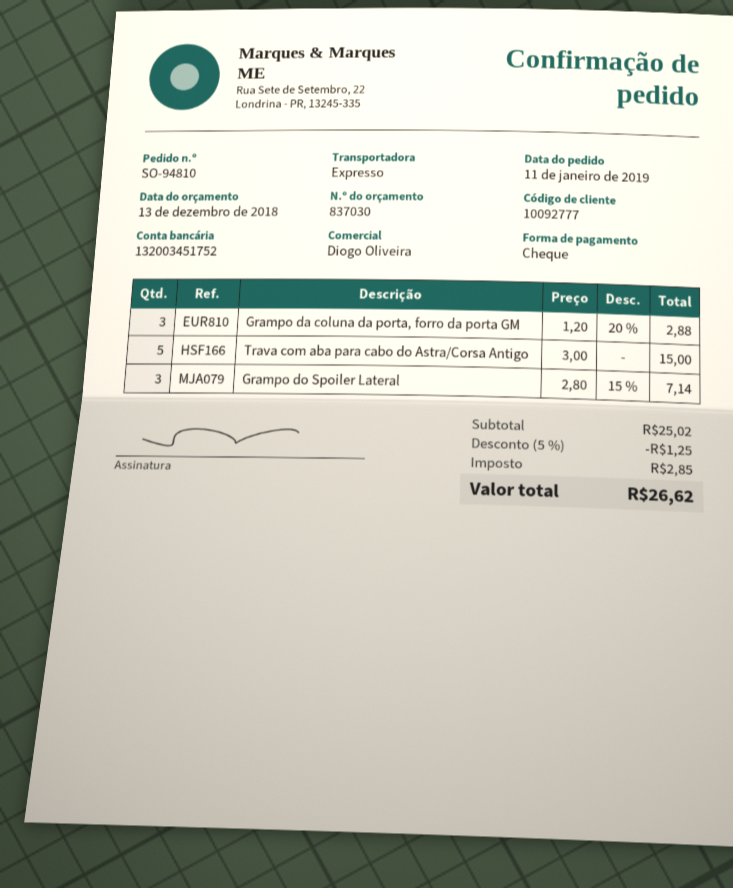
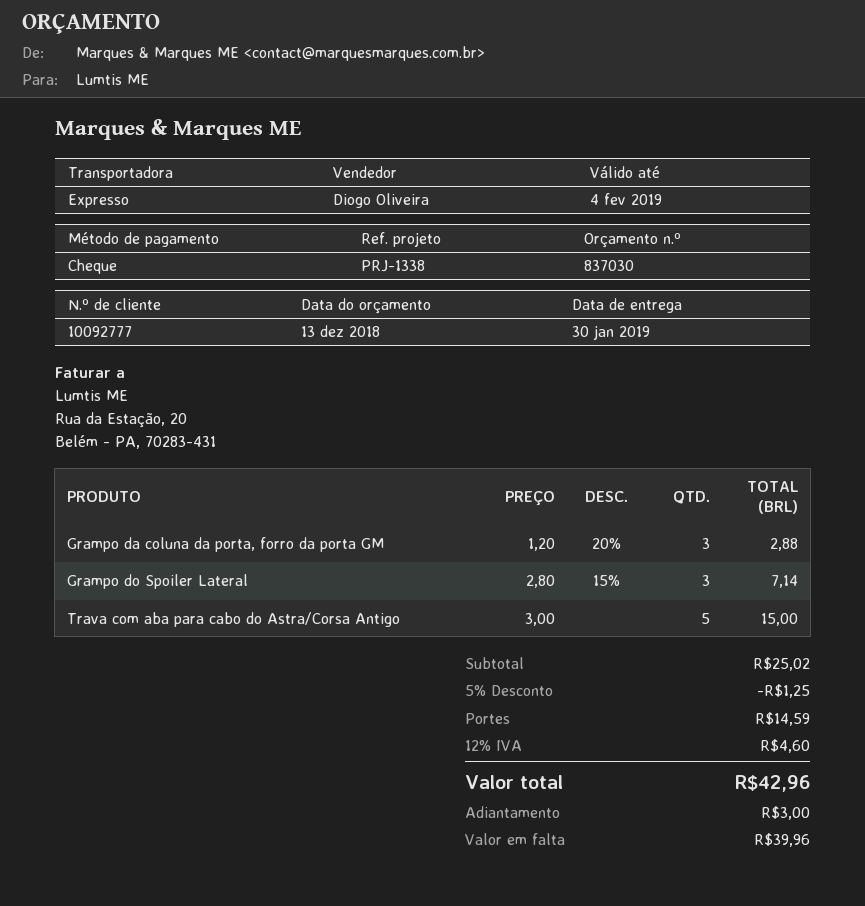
shipping: none -> 14.59
tax: 2.85 -> 4.60
total: 26.62 -> 42.96

